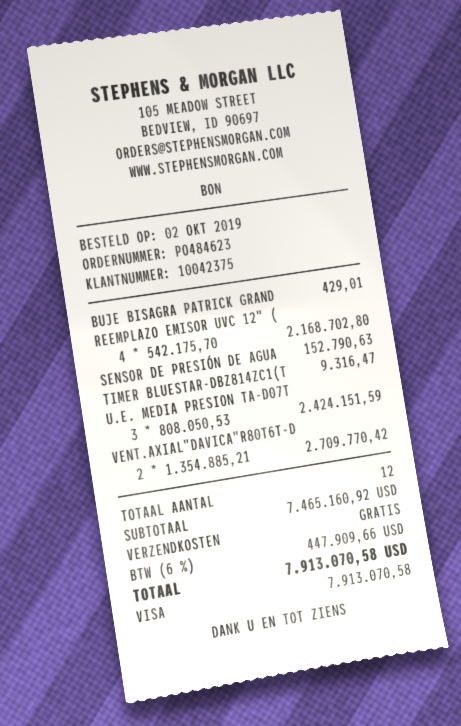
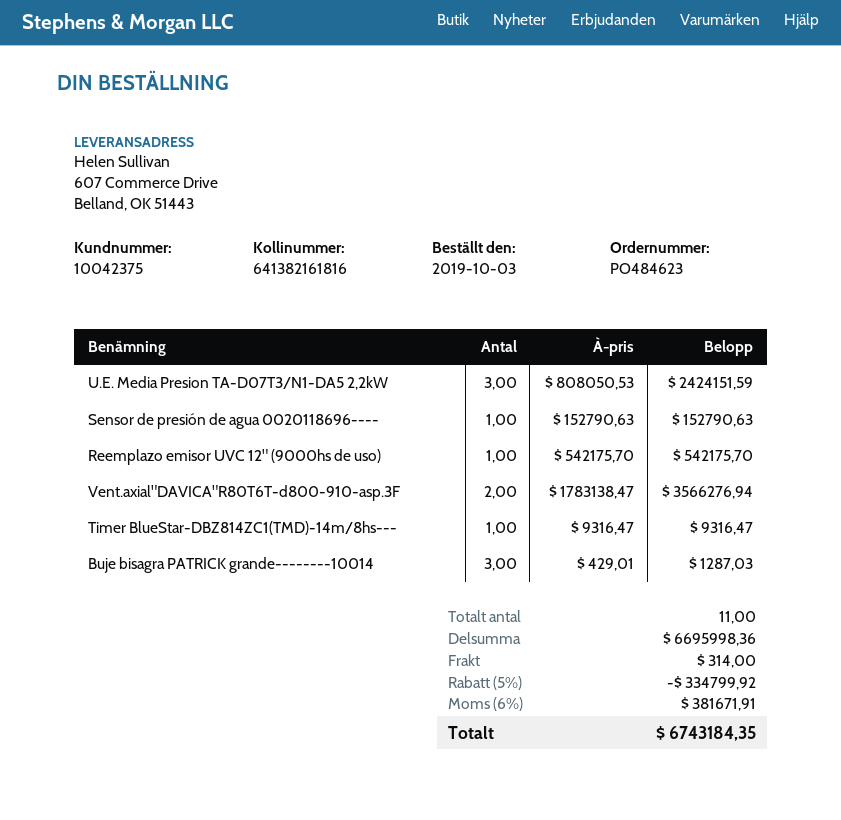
order date: 2019-10-02 -> 2019-10-03
BUJE BISAGRA PATRICK GRAND: 1 x 429.01 = 429.01 -> 3 x 429.01 = 1287.03
REEMPLAZO EMISOR UVC 12" (: 4 x 542175.70 = 2168702.80 -> 1 x 542175.70 = 542175.70
VENT.AXIAL"DAVICA"R80T6T-D: 2 x 1354885.21 = 2709770.42 -> 2 x 1783138.47 = 3566276.94
total quantity: 12 -> 11
subtotal: 7465160.92 -> 6695998.36
discount: none -> 5% = 334799.92
shipping: 0.00 -> 314.00
tax: 6% = 447909.66 -> 6% = 381671.91
total: 7913070.58 -> 6743184.35

